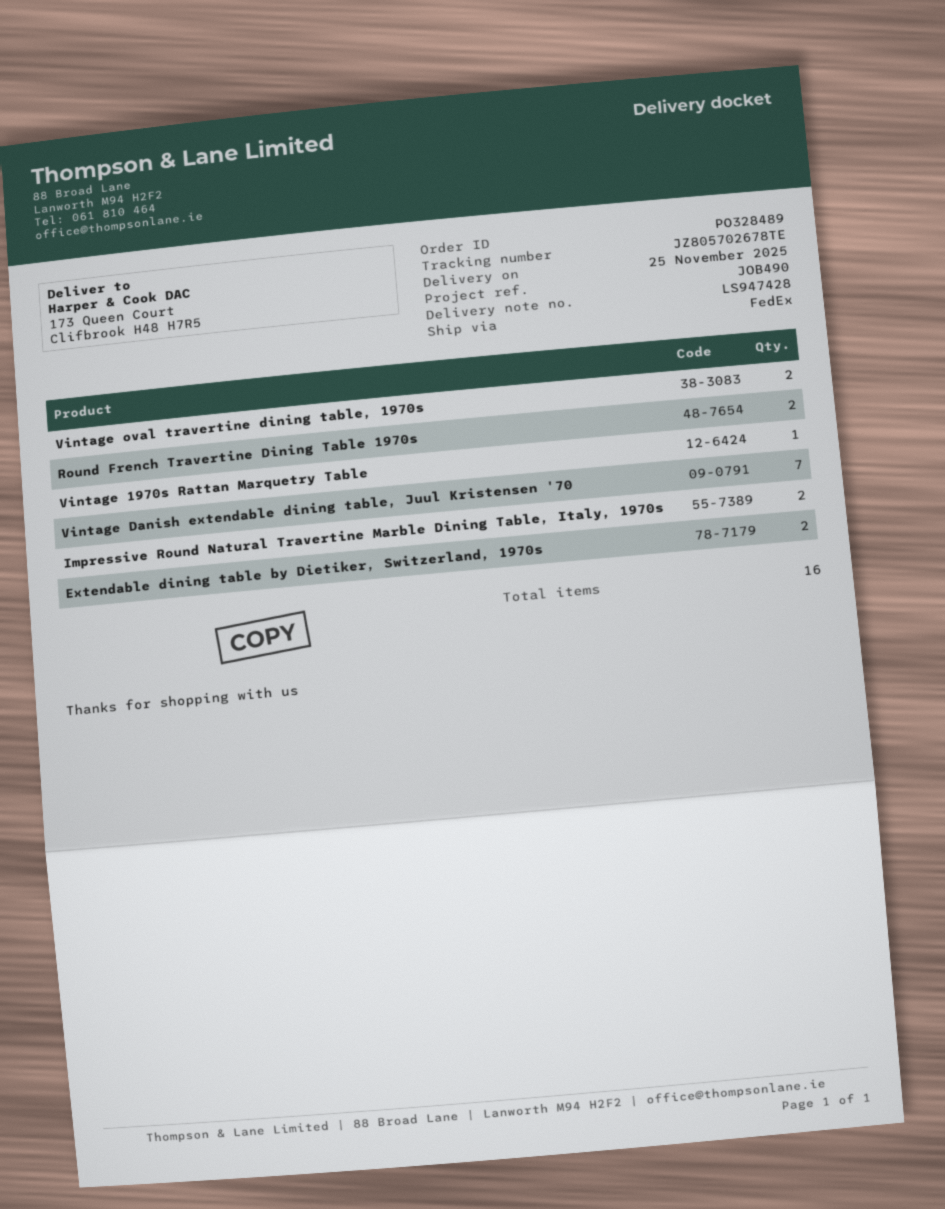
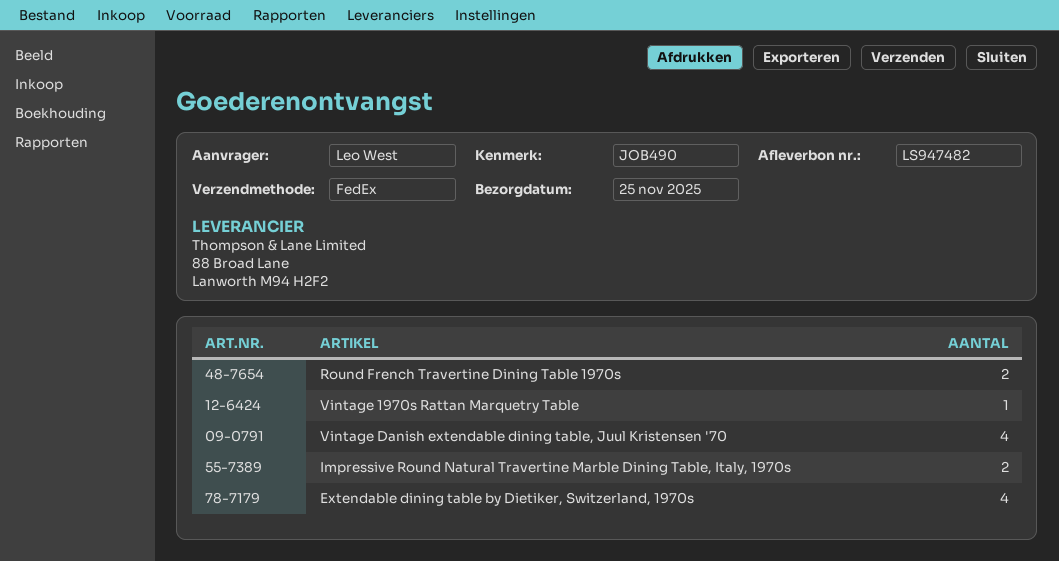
delivery note number: LS947428 -> LS947482
Vintage oval travertine dining table, 1970s: 2 -> none
Vintage Danish extendable dining table, Juul Kristensen '70: 7 -> 4
Extendable dining table by Dietiker, Switzerland, 1970s: 2 -> 4

